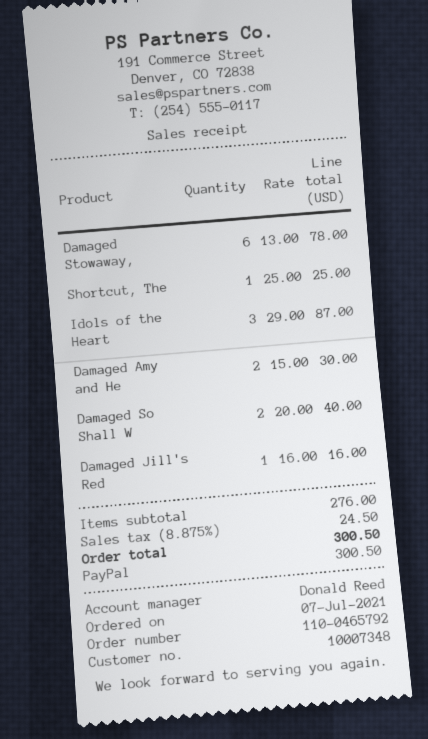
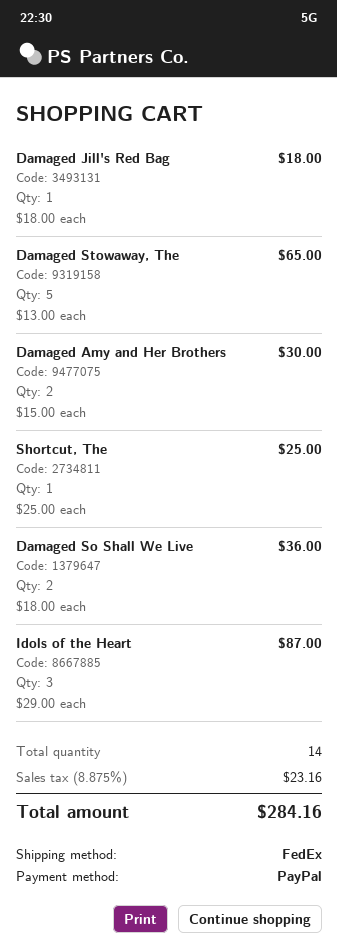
Damaged Stowaway,: 6 x 13.00 = 78.00 -> 5 x 13.00 = 65.00
Damaged So Shall W: 2 x 20.00 = 40.00 -> 2 x 18.00 = 36.00
Damaged Jill's Red: 1 x 16.00 = 16.00 -> 1 x 18.00 = 18.00
tax: 8.875% = 24.50 -> 8.875% = 23.16
total: 300.50 -> 284.16

